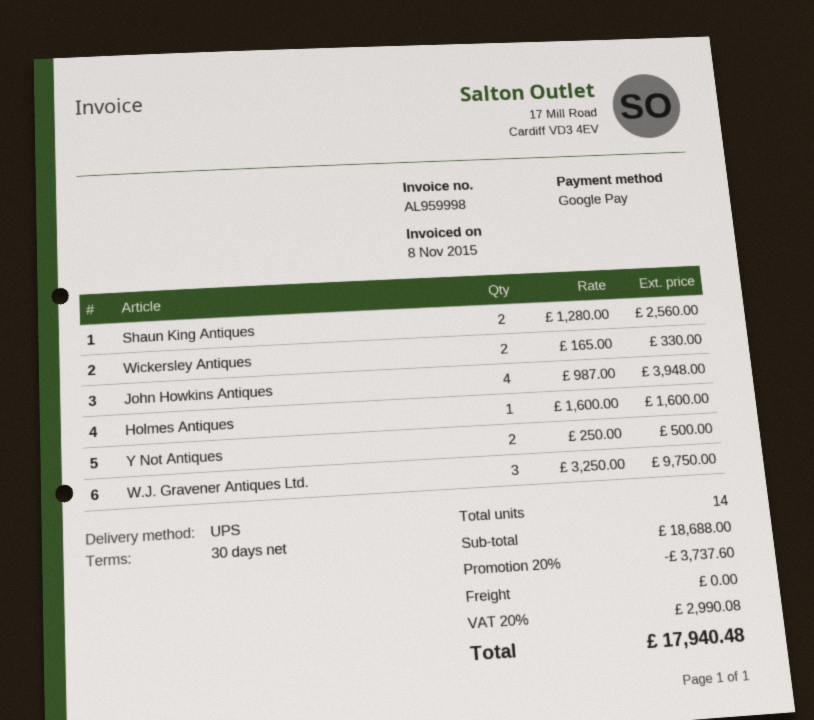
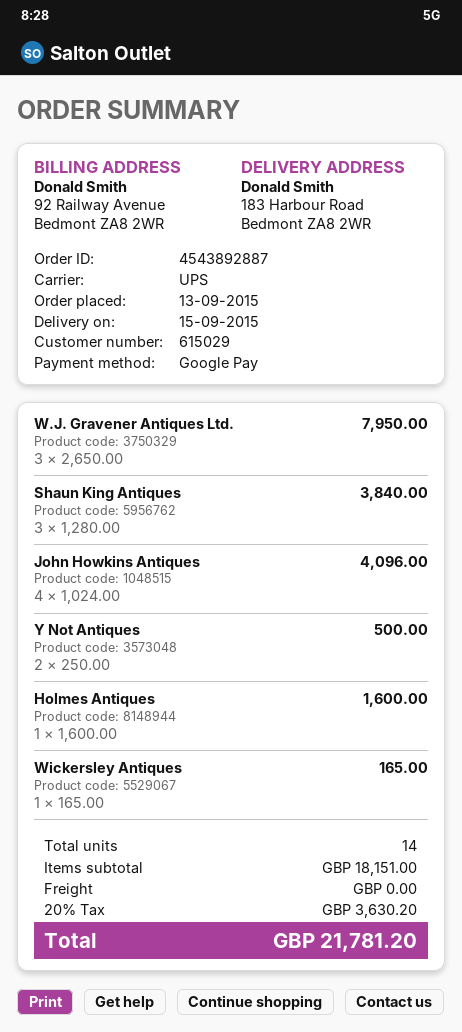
Shaun King Antiques: 2 x 1280.00 = 2560.00 -> 3 x 1280.00 = 3840.00
Wickersley Antiques: 2 x 165.00 = 330.00 -> 1 x 165.00 = 165.00
John Howkins Antiques: 4 x 987.00 = 3948.00 -> 4 x 1024.00 = 4096.00
W.J. Gravener Antiques Ltd.: 3 x 3250.00 = 9750.00 -> 3 x 2650.00 = 7950.00
subtotal: 18688.00 -> 18151.00
discount: 20% = 3737.60 -> none
tax: 20% = 2990.08 -> 20% = 3630.20
total: 17940.48 -> 21781.20

